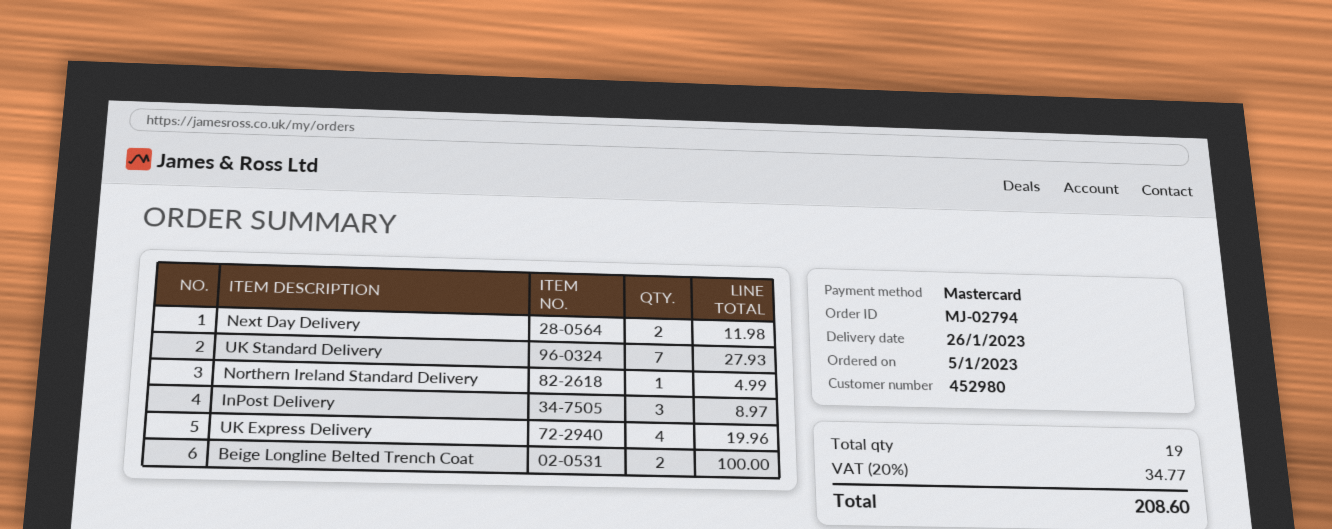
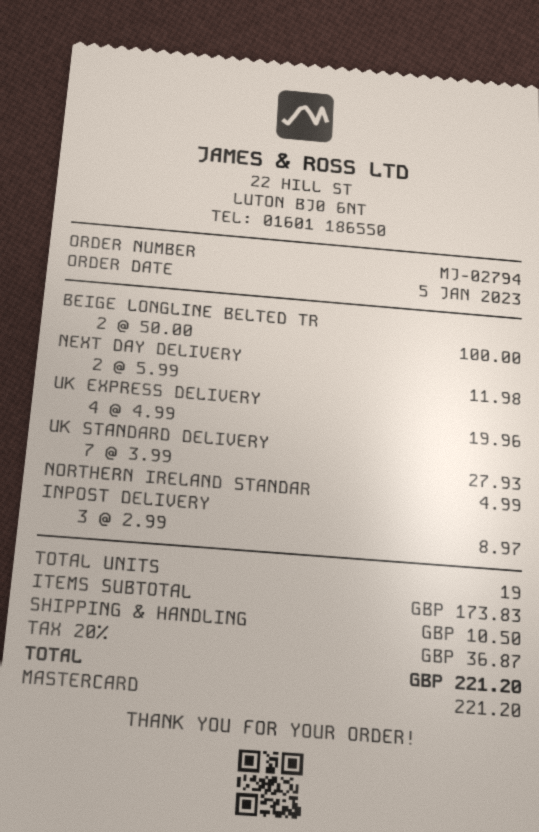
shipping: none -> 10.50
tax: 20% = 34.77 -> 20% = 36.87
total: 208.60 -> 221.20

